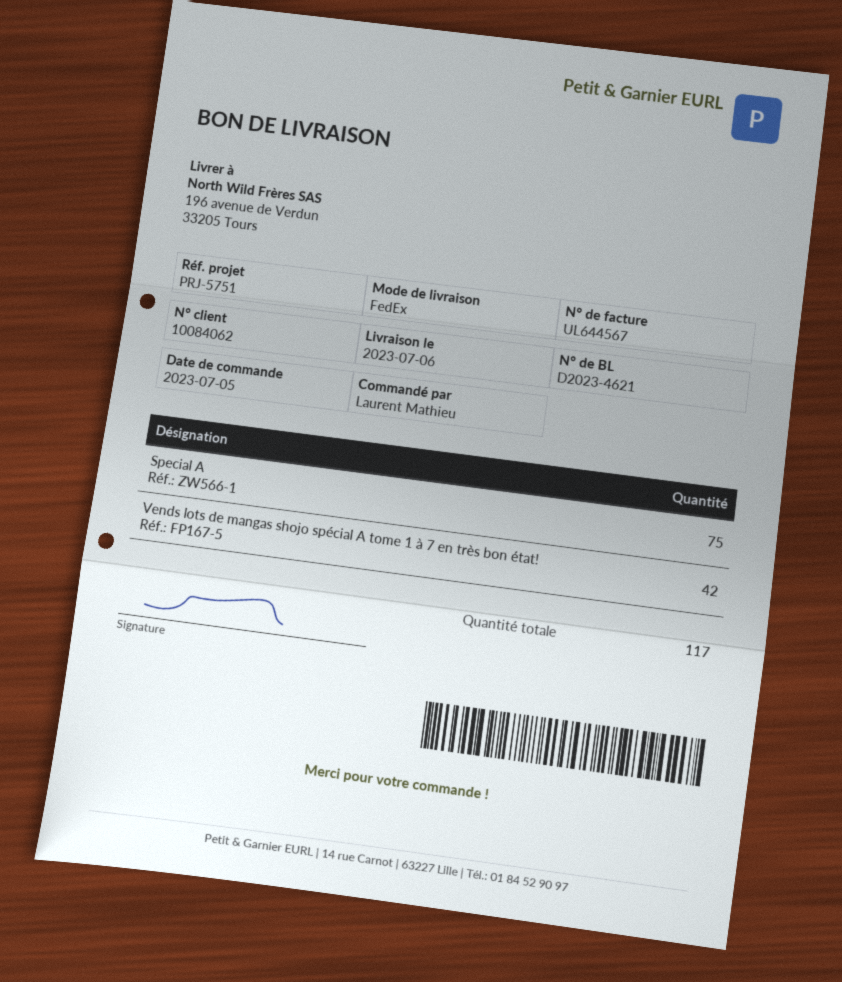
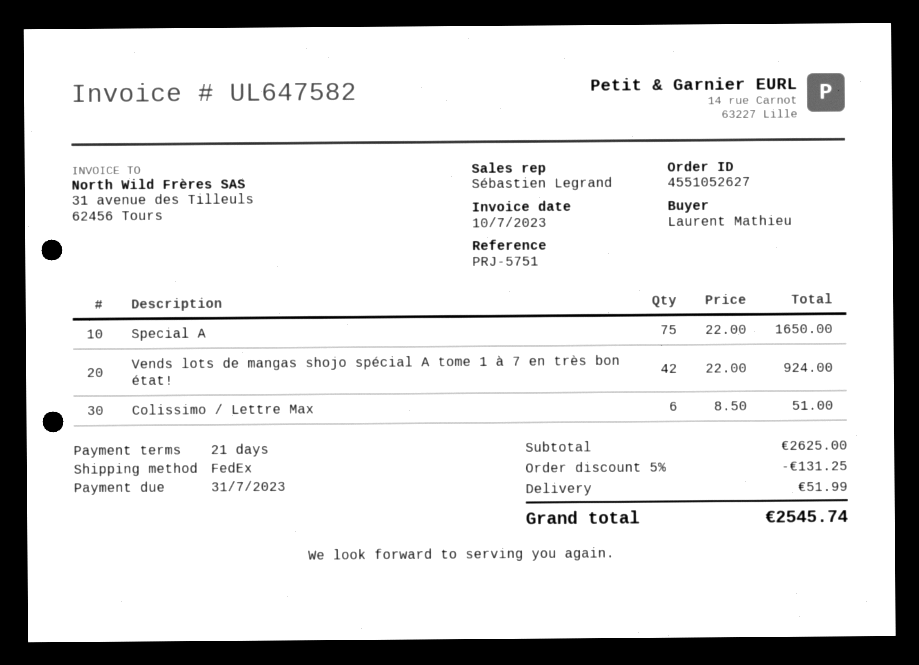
invoice number: UL644567 -> UL647582
Colissimo / Lettre Max: none -> 6

